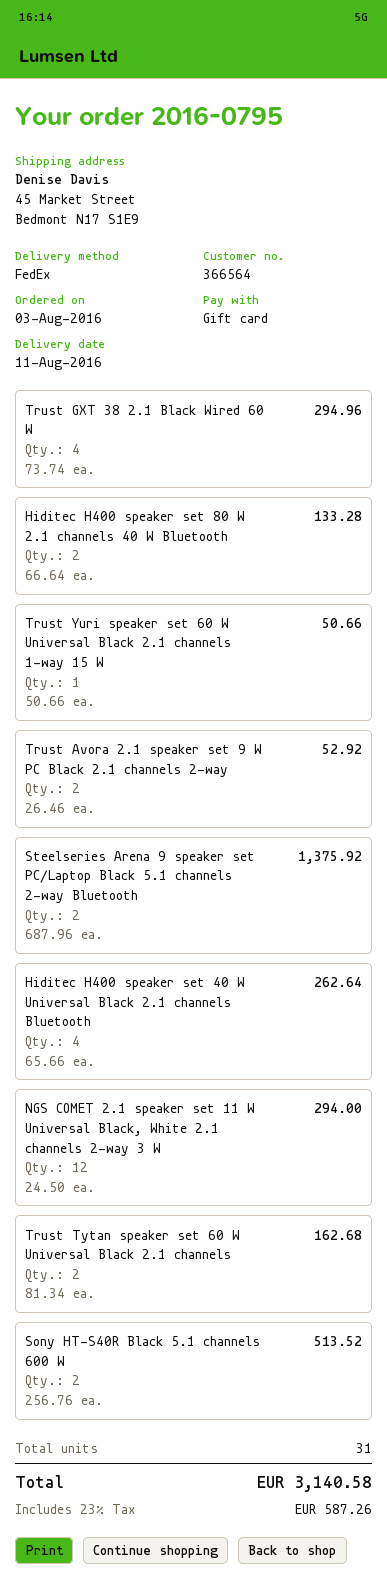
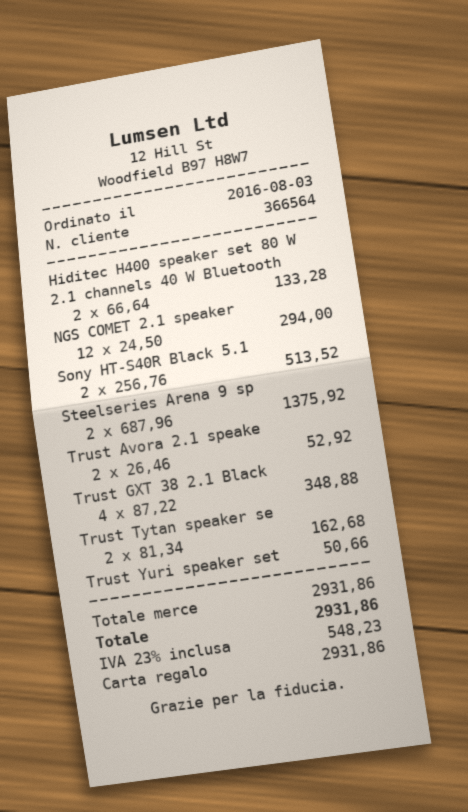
Trust GXT 38 2.1 Black Wired 60 W: 4 x 73.74 = 294.96 -> 4 x 87.22 = 348.88
Hiditec H400 speaker set 40 W Universal Black 2.1 channels Bluetooth: 4 x 65.66 = 262.64 -> none
tax: 23% = 587.26 -> 23% = 548.23
total: 3140.58 -> 2931.86

